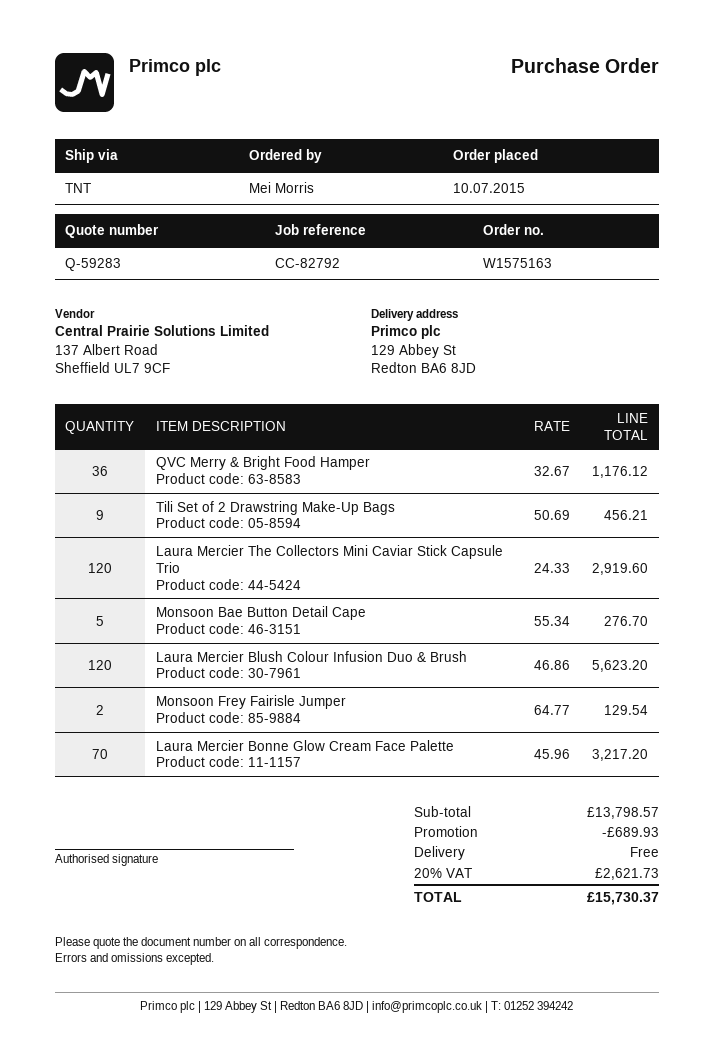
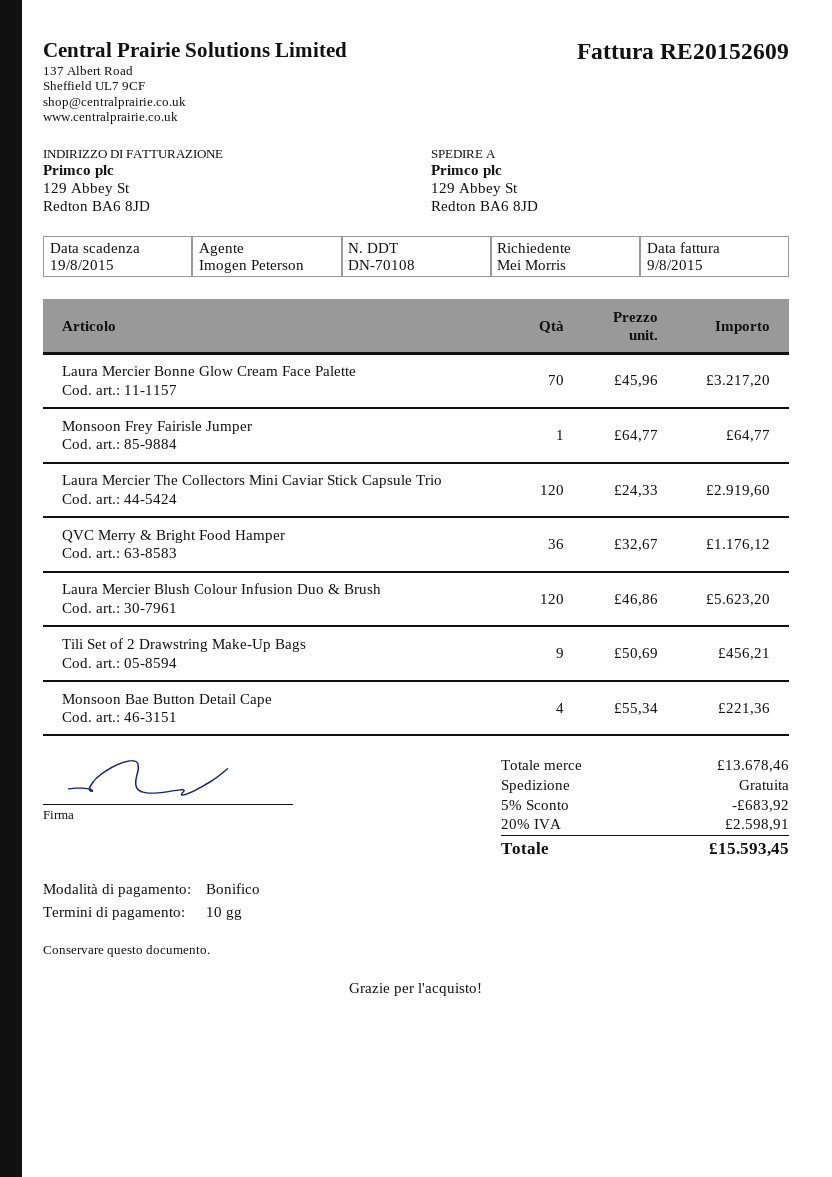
Monsoon Bae Button Detail Cape: 5 x 55.34 = 276.70 -> 4 x 55.34 = 221.36
Monsoon Frey Fairisle Jumper: 2 x 64.77 = 129.54 -> 1 x 64.77 = 64.77
subtotal: 13798.57 -> 13678.46
discount: 689.93 -> 683.92
tax: 20% = 2621.73 -> 20% = 2598.91
total: 15730.37 -> 15593.45

